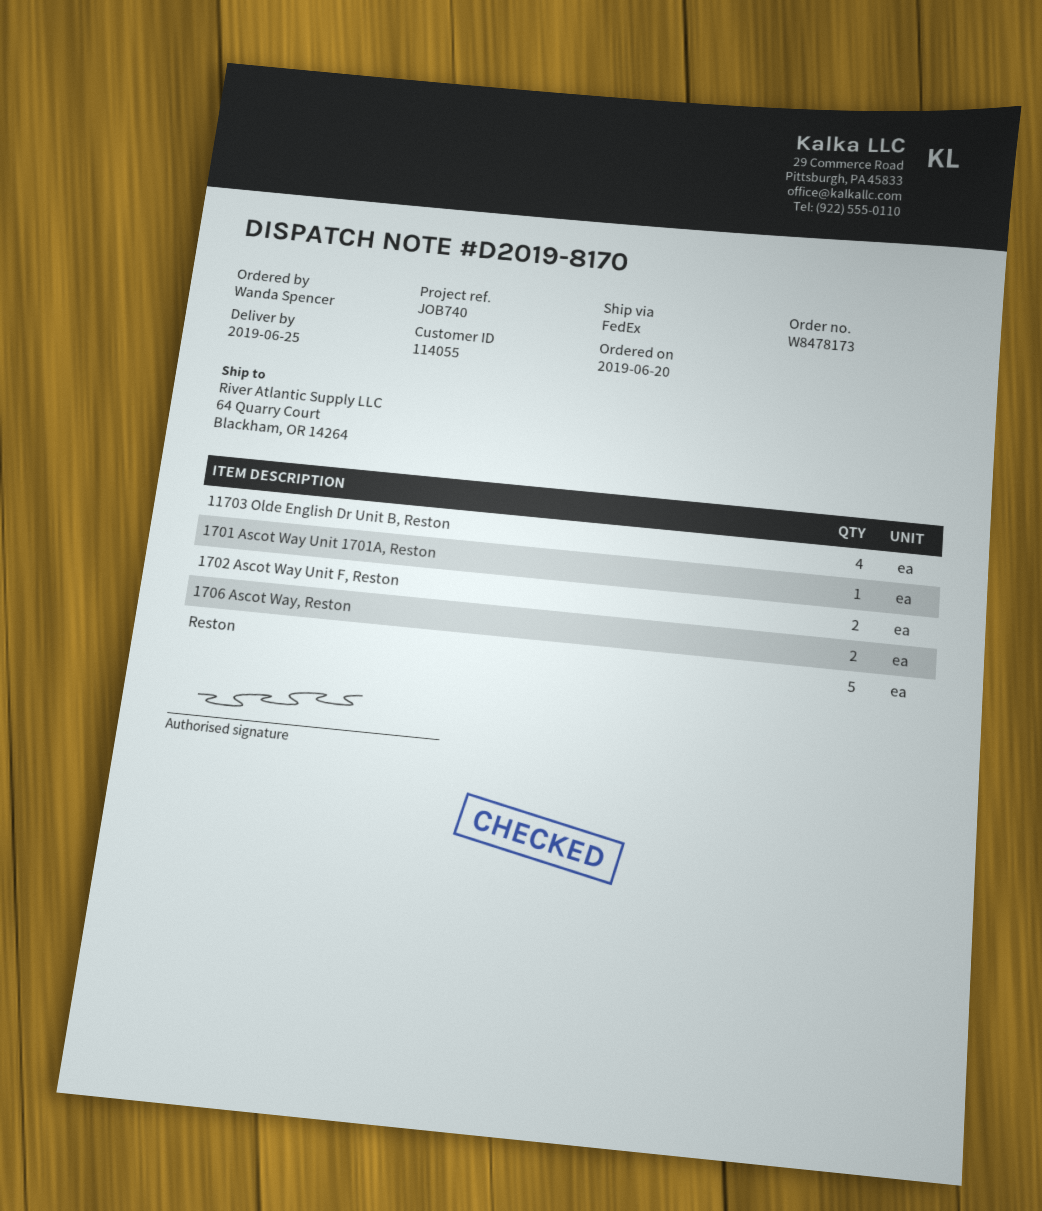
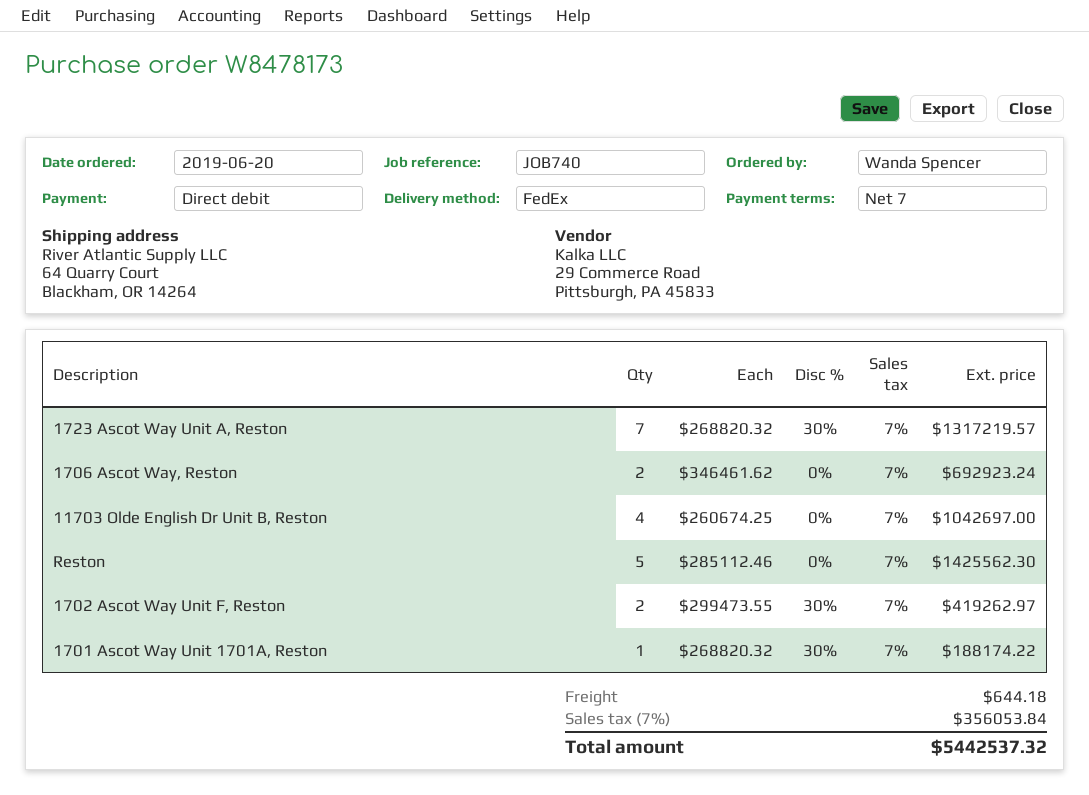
1723 Ascot Way Unit A, Reston: none -> 7

